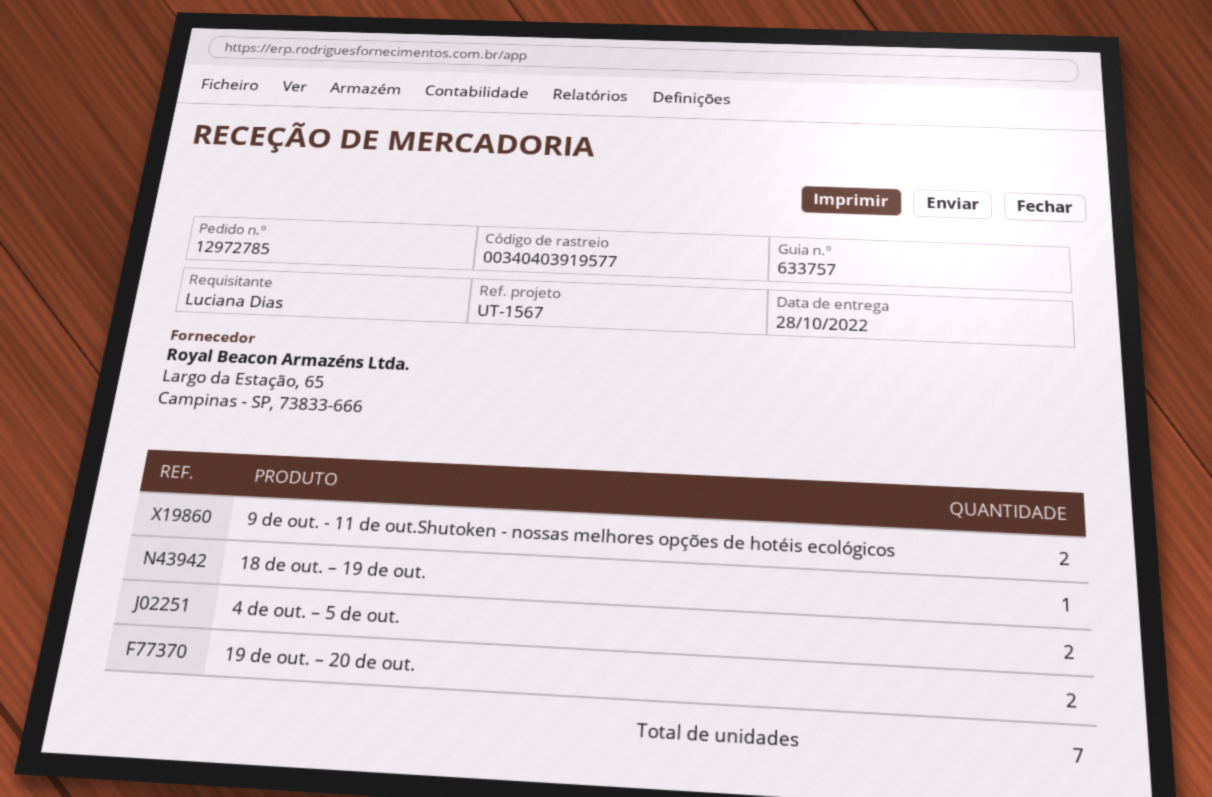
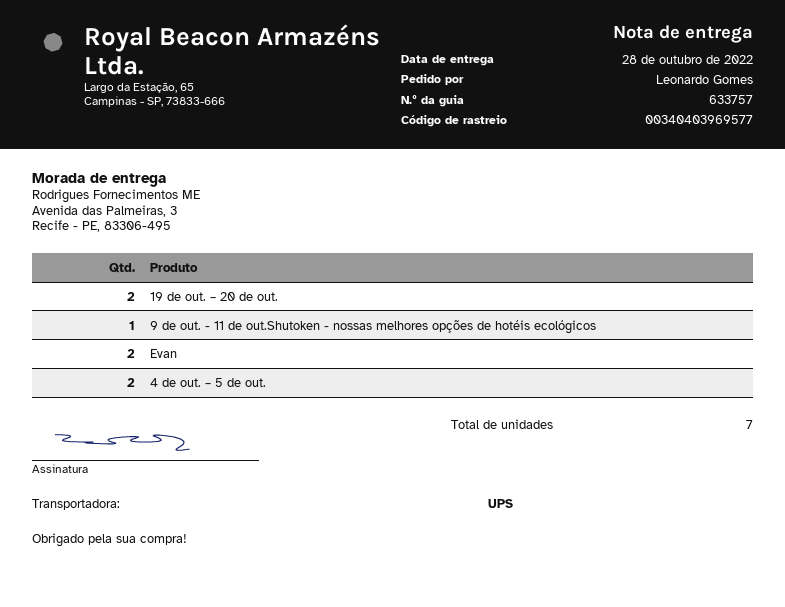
ordered by: Luciana Dias -> Leonardo Gomes
tracking number: 00340403919577 -> 00340403969577
9 de out. - 11 de out.Shutoken - nossas melhores opções de hotéis ecológicos: 2 -> 1
18 de out. – 19 de out.: 1 -> none
Evan: none -> 2

